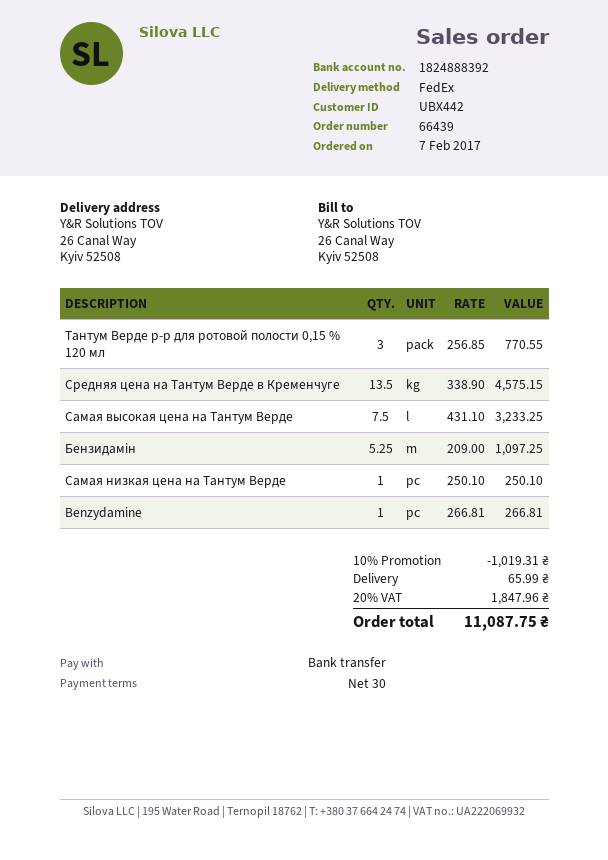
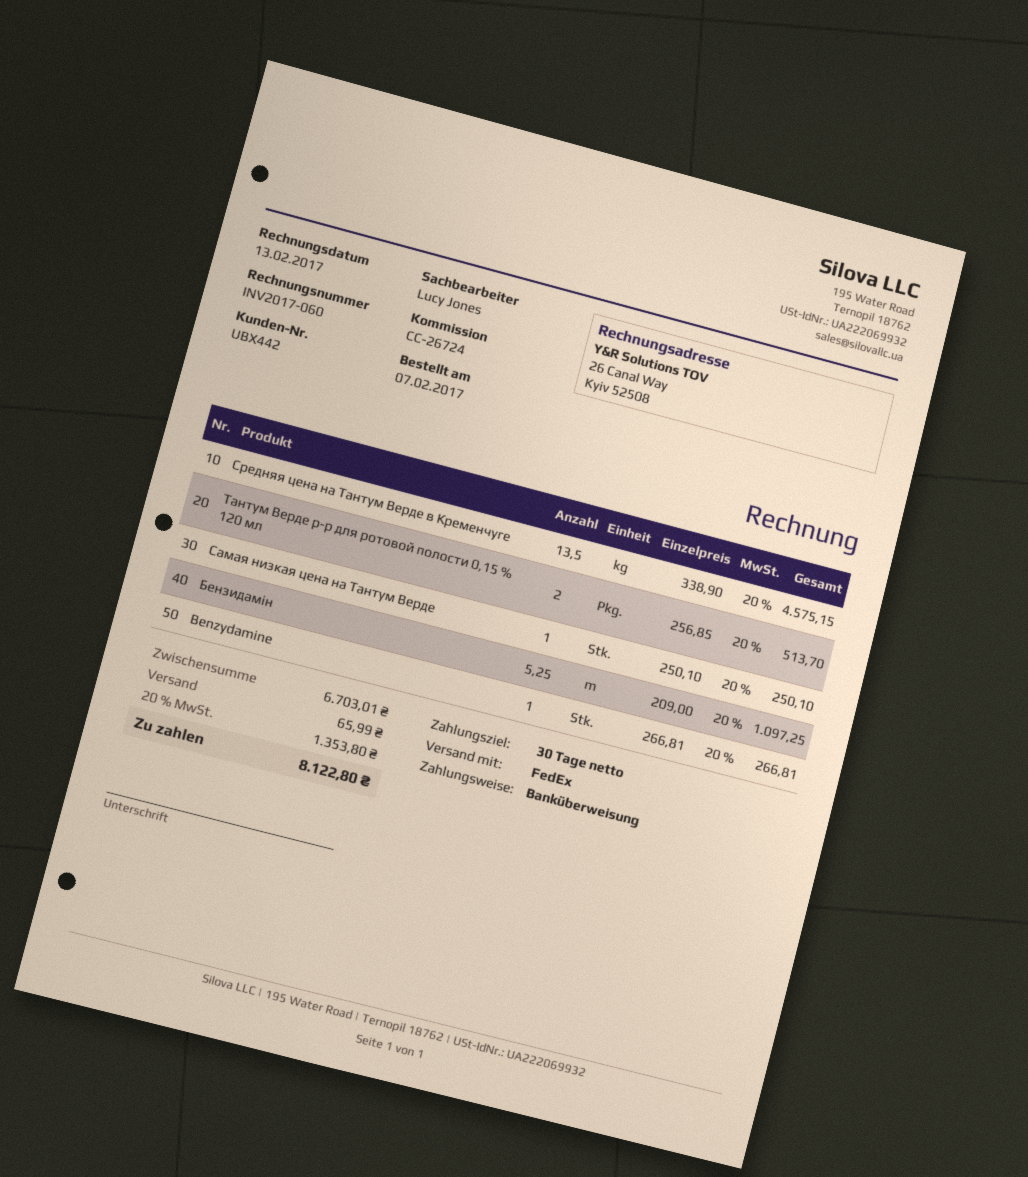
Тантум Верде р-р для ротовой полости 0,15 % 120 мл: 3 x 256.85 = 770.55 -> 2 x 256.85 = 513.70
Самая высокая цена на Тантум Верде: 7.5 x 431.10 = 3233.25 -> none
discount: 10% = 1019.31 -> none
tax: 20% = 1847.96 -> 20% = 1353.80
total: 11087.75 -> 8122.80

